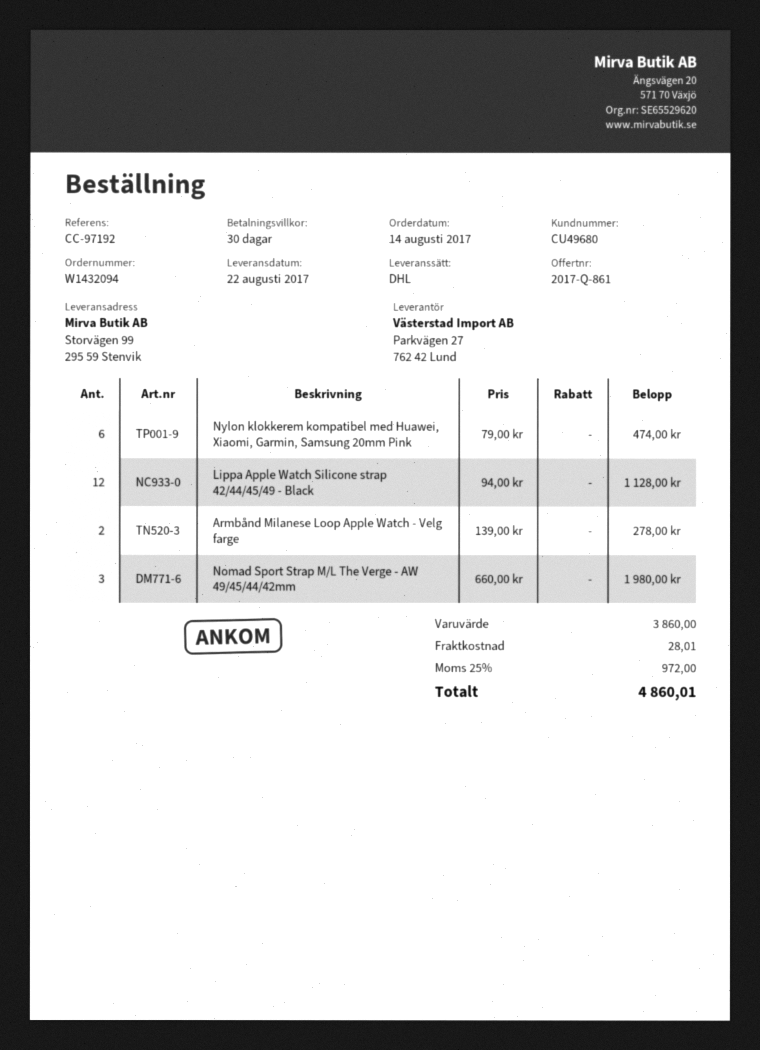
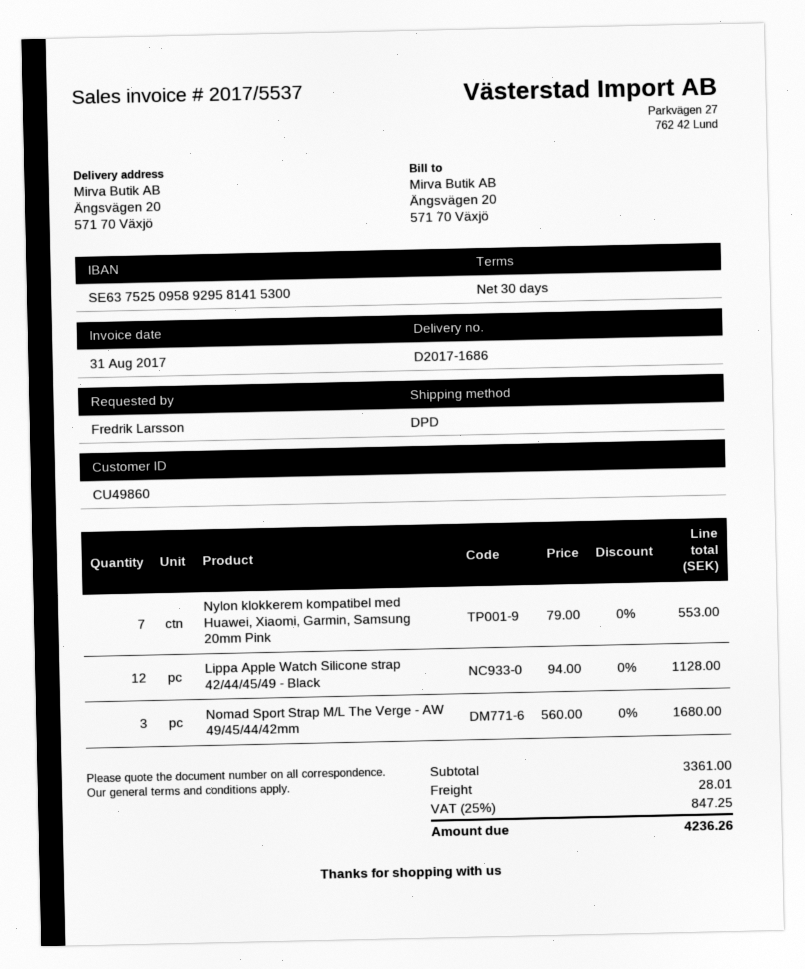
customer number: CU49680 -> CU49860
shipping method: DHL -> DPD
ship to: Storvägen 99, 295 59 Stenvik -> Ängsvägen 20, 571 70 Växjö
Nylon klokkerem kompatibel med Huawei, Xiaomi, Garmin, Samsung 20mm Pink: 6 x 79.00 = 474.00 -> 7 x 79.00 = 553.00
Armbånd Milanese Loop Apple Watch - Velg farge: 2 x 139.00 = 278.00 -> none
Nomad Sport Strap M/L The Verge - AW 49/45/44/42mm: 3 x 660.00 = 1980.00 -> 3 x 560.00 = 1680.00
subtotal: 3860.00 -> 3361.00
tax: 25% = 972.00 -> 25% = 847.25
total: 4860.01 -> 4236.26

